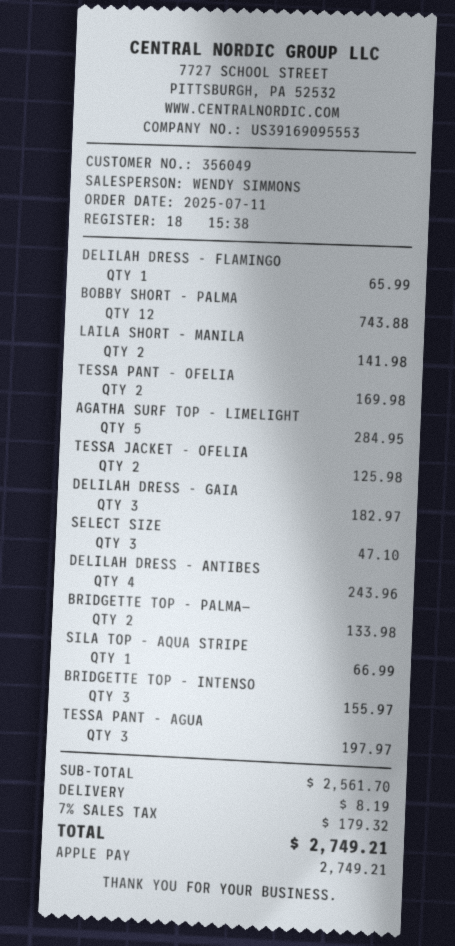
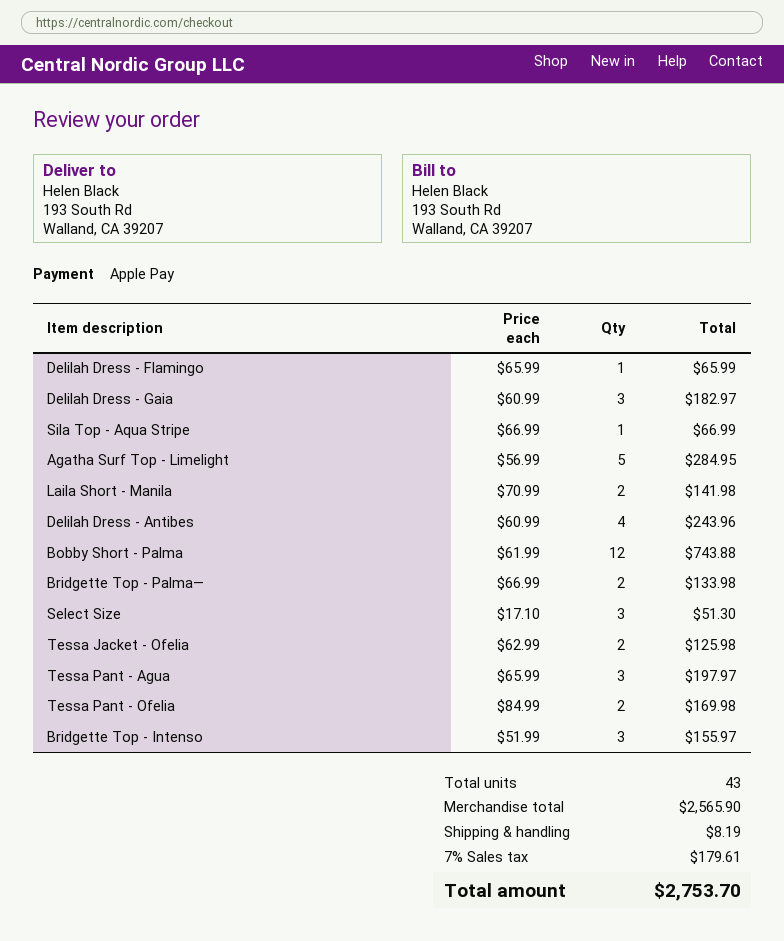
SELECT SIZE: 3 for 47.10 -> 3 for 51.30
subtotal: 2561.70 -> 2565.90
tax: 7% = 179.32 -> 7% = 179.61
total: 2749.21 -> 2753.70

